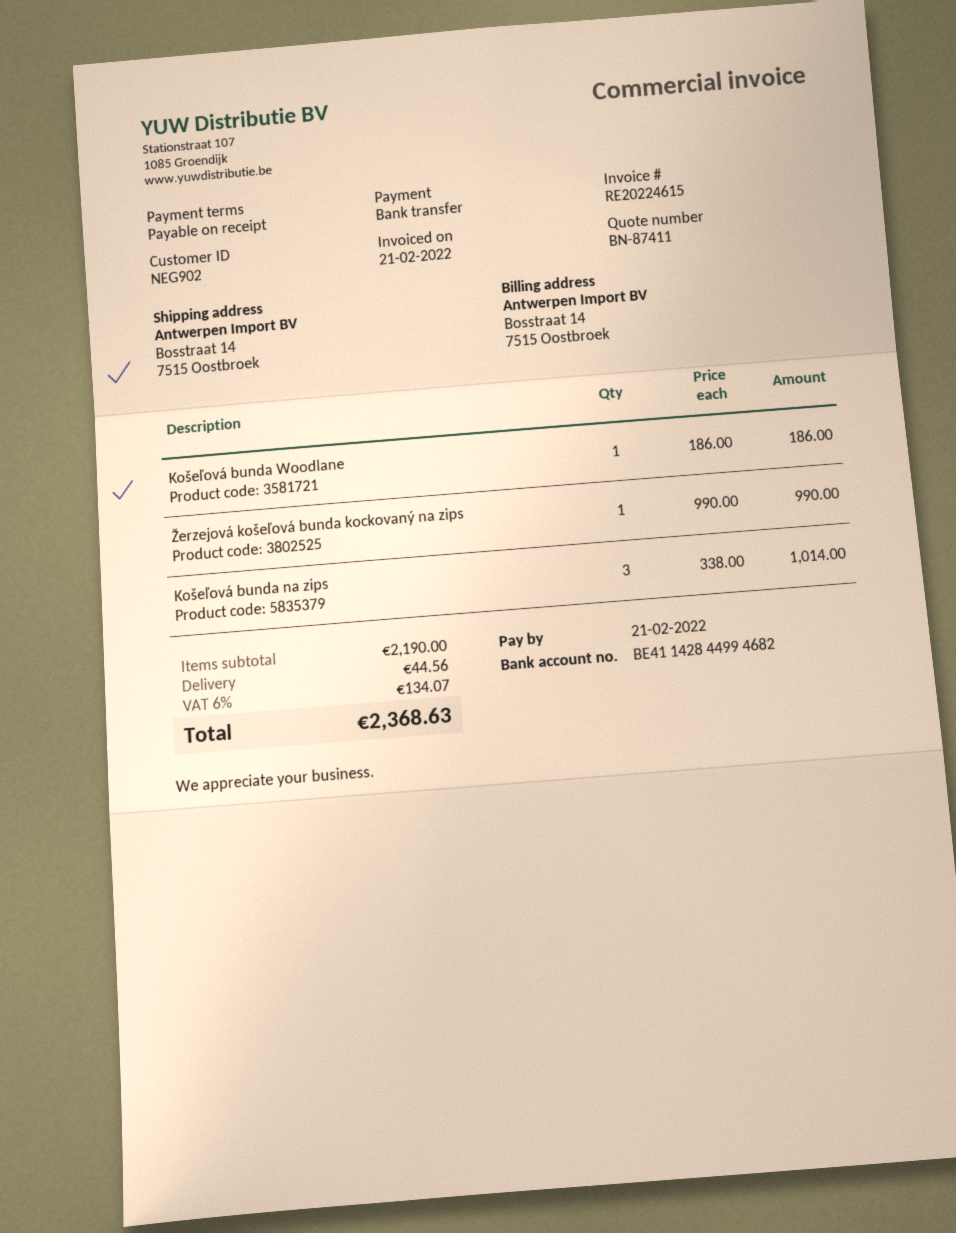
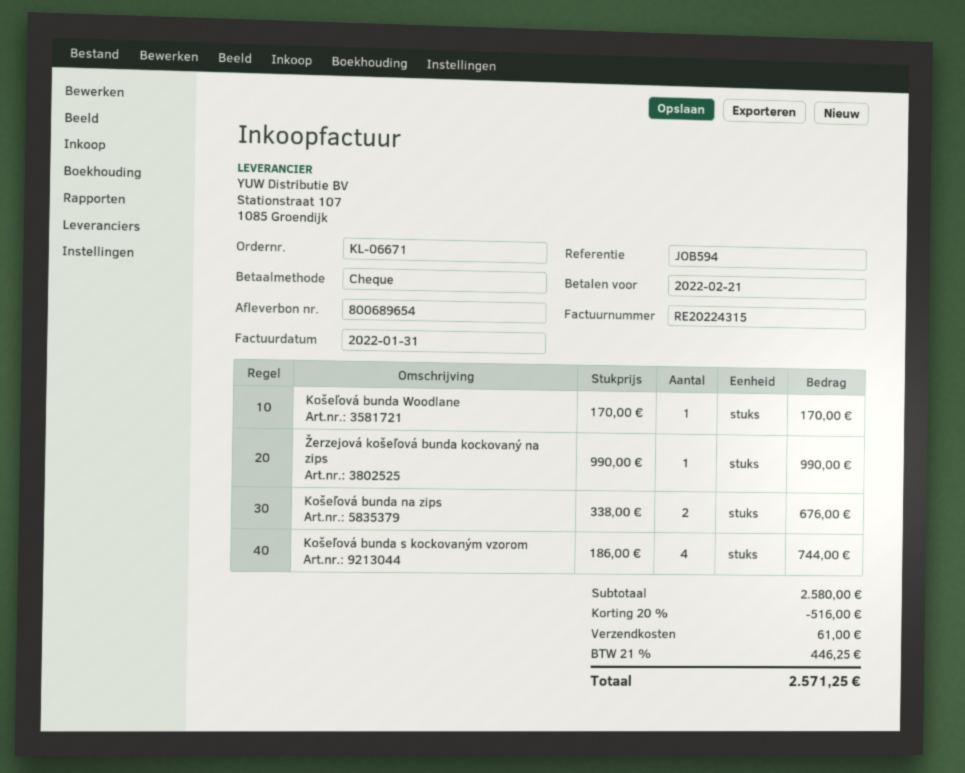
invoice number: RE20224615 -> RE20224315
invoice date: 2022-02-21 -> 2022-01-31
payment method: bank transfer -> cheque
Košeľová bunda Woodlane: 1 x 186.00 = 186.00 -> 1 x 170.00 = 170.00
Košeľová bunda na zips: 3 x 338.00 = 1014.00 -> 2 x 338.00 = 676.00
Košeľová bunda s kockovaným vzorom: none -> 4 x 186.00 = 744.00
subtotal: 2190.00 -> 2580.00
discount: none -> 20% = 516.00
shipping: 44.56 -> 61.00
tax: 6% = 134.07 -> 21% = 446.25
total: 2368.63 -> 2571.25

